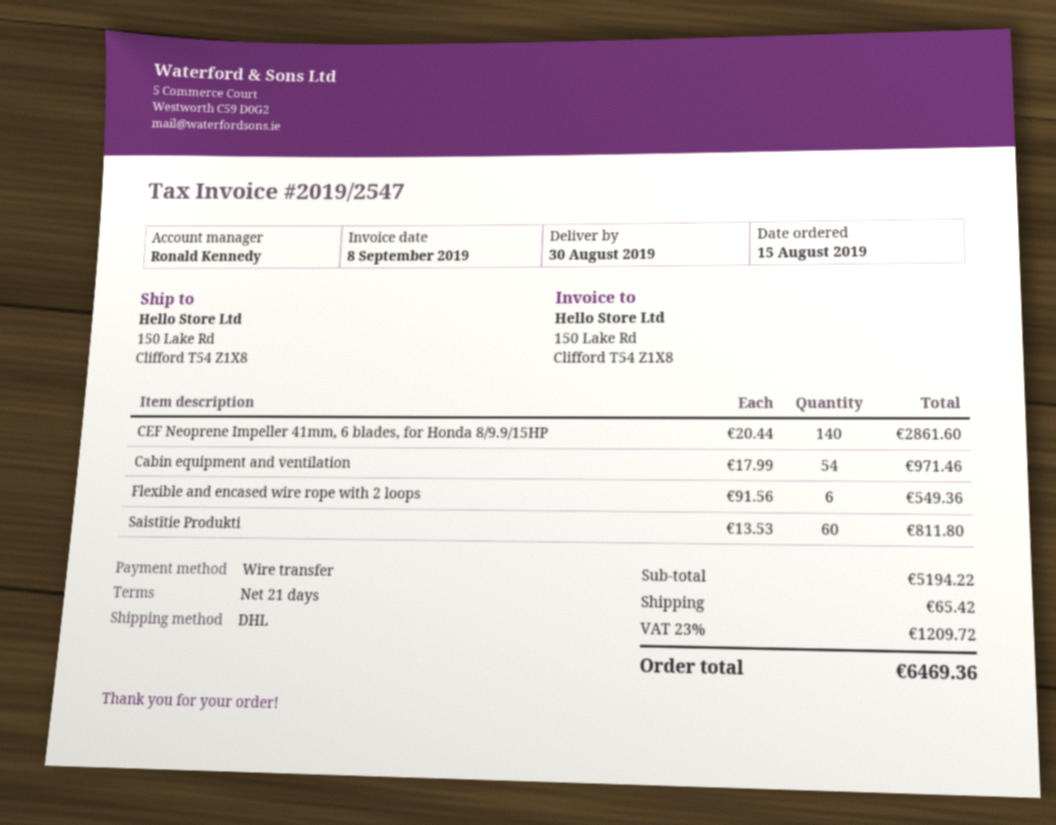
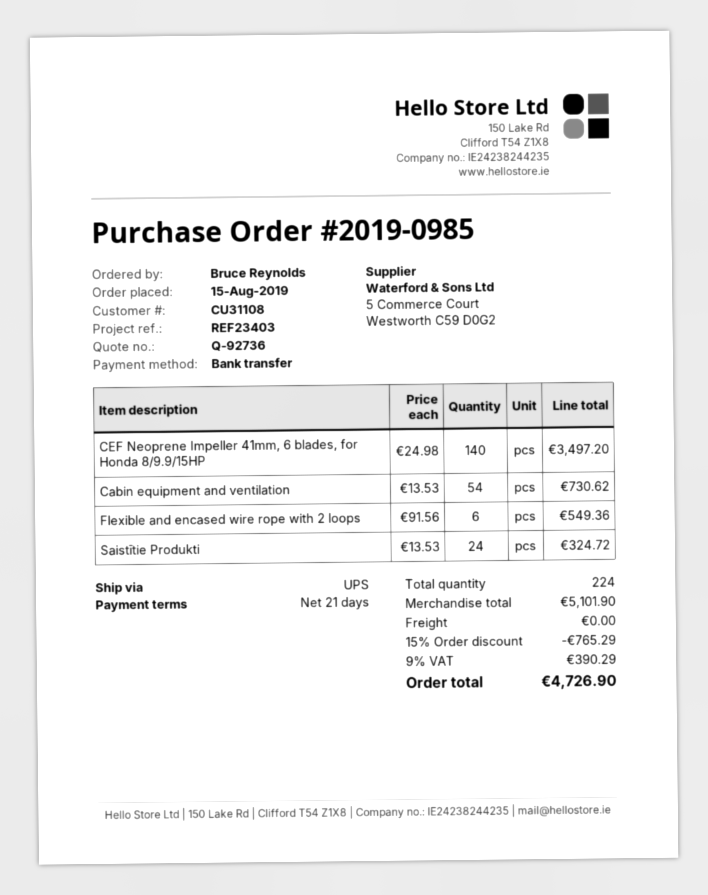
shipping method: DHL -> UPS
CEF Neoprene Impeller 41mm, 6 blades, for Honda 8/9.9/15HP: 140 x 20.44 = 2861.60 -> 140 x 24.98 = 3497.20
Cabin equipment and ventilation: 54 x 17.99 = 971.46 -> 54 x 13.53 = 730.62
Saistītie Produkti: 60 x 13.53 = 811.80 -> 24 x 13.53 = 324.72
subtotal: 5194.22 -> 5101.90
discount: none -> 15% = 765.29
shipping: 65.42 -> 0.00
tax: 23% = 1209.72 -> 9% = 390.29
total: 6469.36 -> 4726.90

